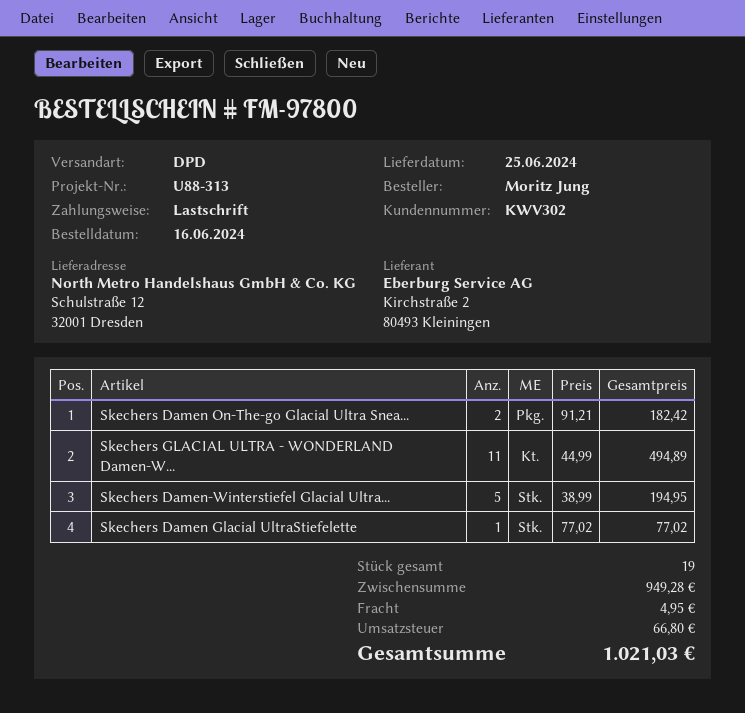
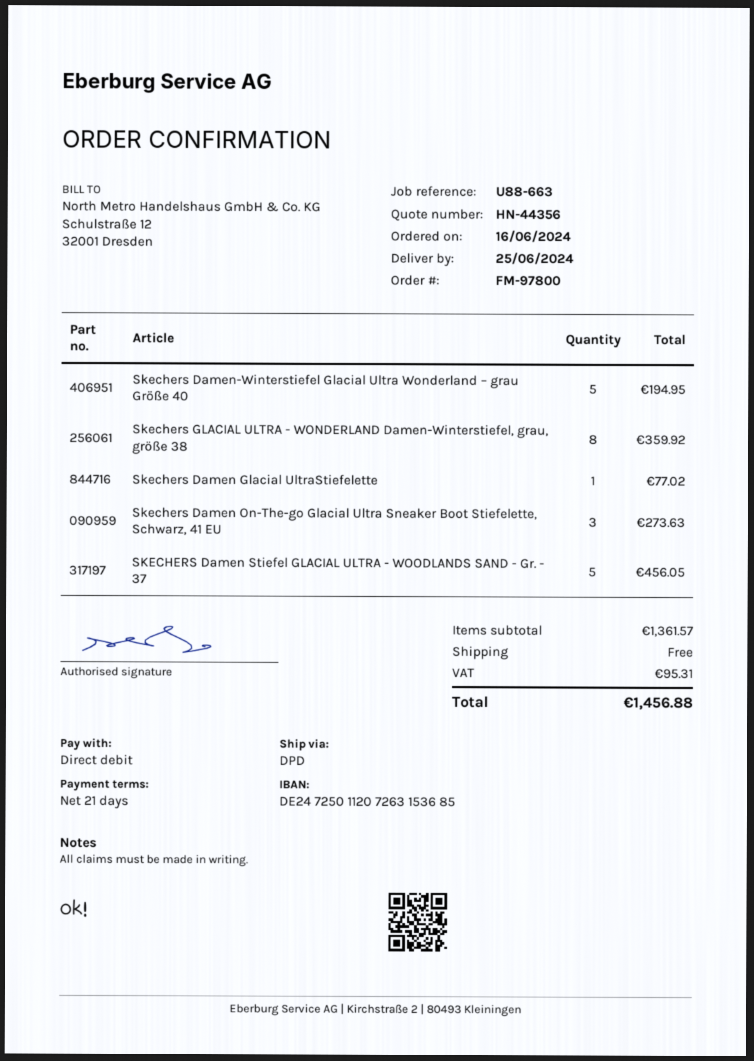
reference: U88-313 -> U88-663
Skechers Damen On-The-go Glacial Ultra Snea...: 2 for 182.42 -> 3 for 273.63
Skechers GLACIAL ULTRA - WONDERLAND Damen-W...: 11 for 494.89 -> 8 for 359.92
SKECHERS Damen Stiefel GLACIAL ULTRA - WOODLANDS SAND - Gr. - 37: none -> 5 for 456.05
subtotal: 949.28 -> 1361.57
shipping: 4.95 -> 0.00
tax: 66.80 -> 95.31
total: 1021.03 -> 1456.88

